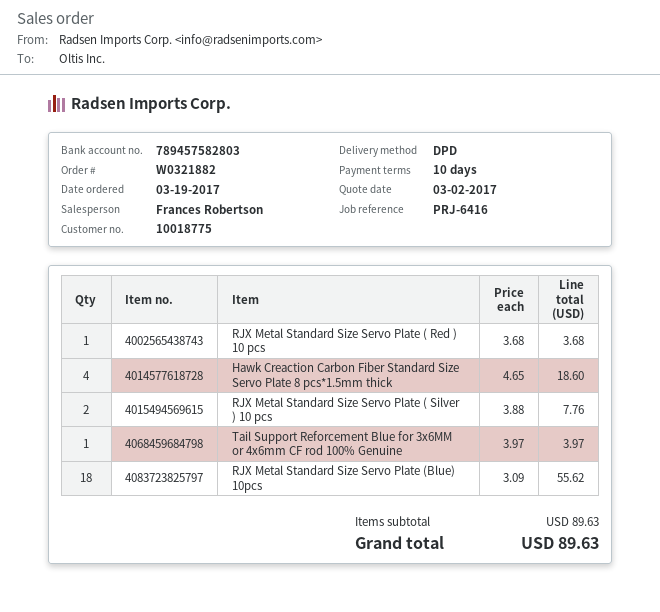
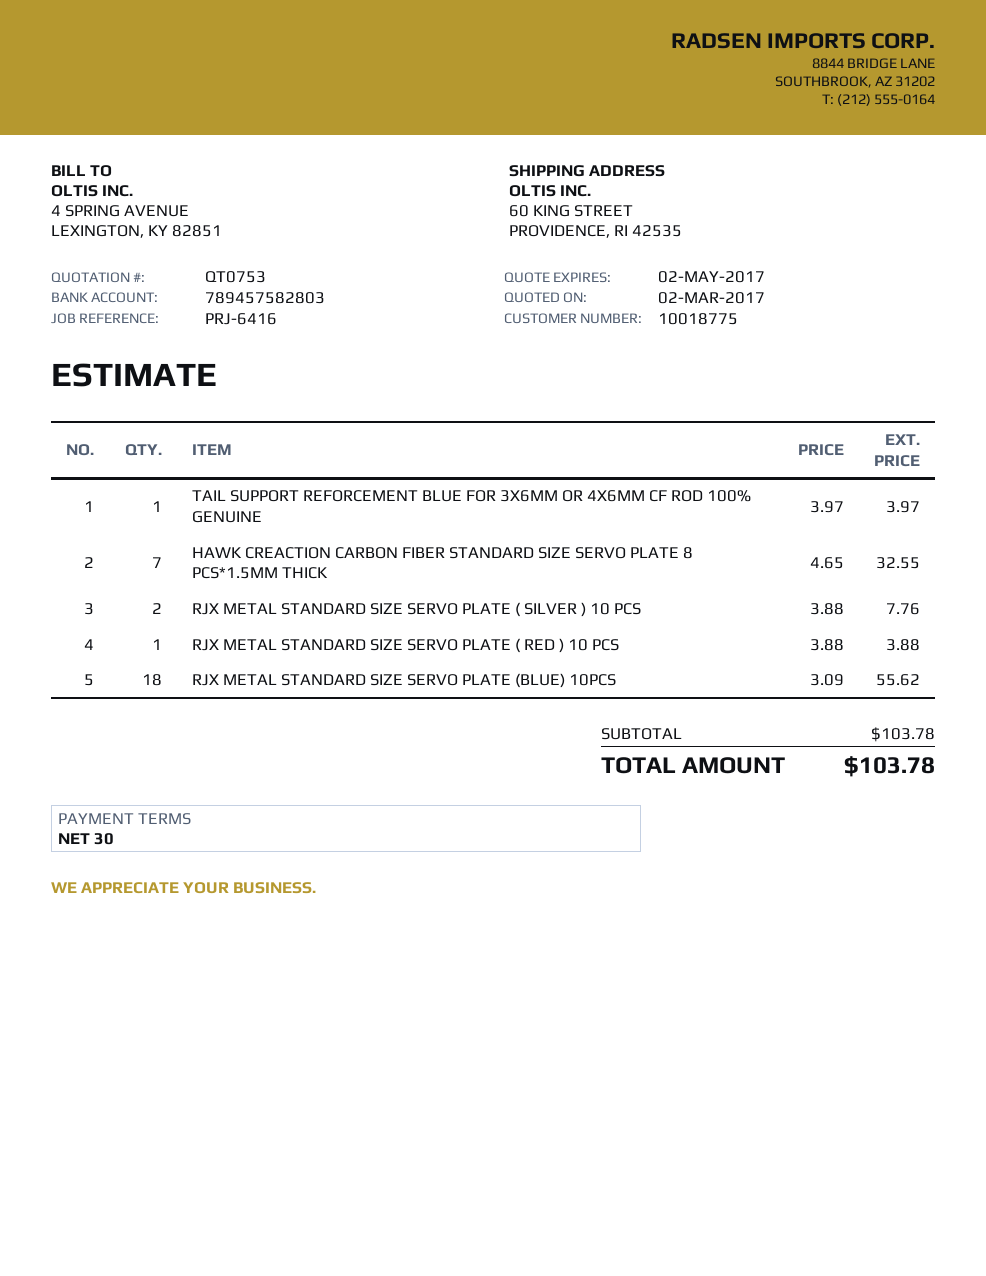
payment terms: 10 days -> 30 days
RJX Metal Standard Size Servo Plate ( Red ) 10 pcs: 1 x 3.68 = 3.68 -> 1 x 3.88 = 3.88
Hawk Creaction Carbon Fiber Standard Size Servo Plate 8 pcs*1.5mm thick: 4 x 4.65 = 18.60 -> 7 x 4.65 = 32.55
subtotal: 89.63 -> 103.78
total: 89.63 -> 103.78

